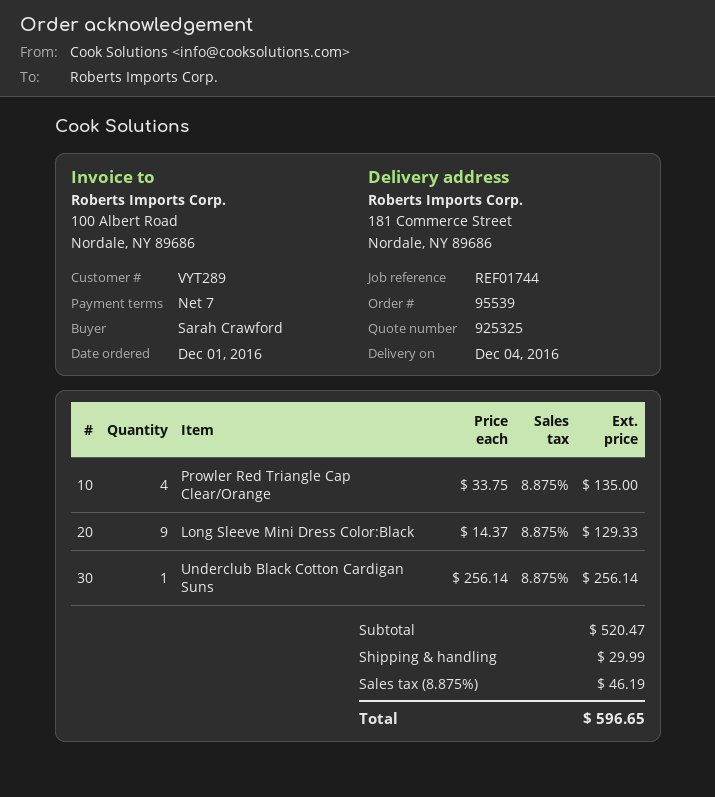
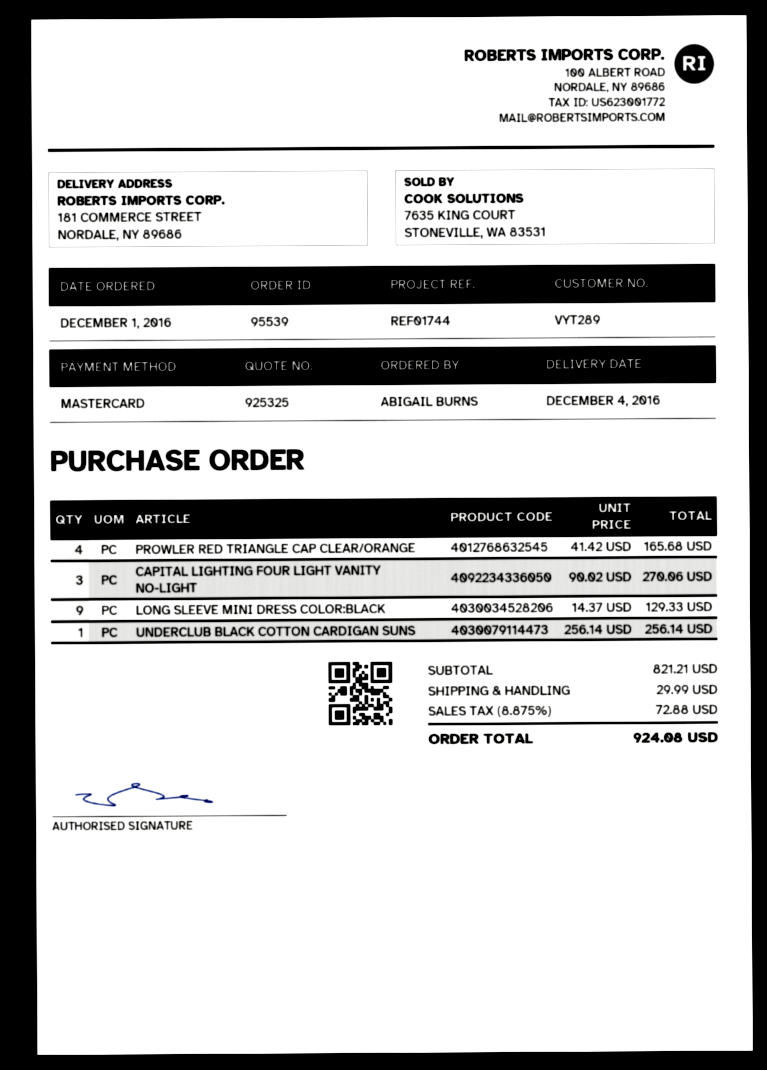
ordered by: Sarah Crawford -> ABIGAIL BURNS
Prowler Red Triangle Cap Clear/Orange: 4 x 33.75 = 135.00 -> 4 x 41.42 = 165.68
CAPITAL LIGHTING FOUR LIGHT VANITY NO-LIGHT: none -> 3 x 90.02 = 270.06
subtotal: 520.47 -> 821.21
tax: 8.875% = 46.19 -> 8.875% = 72.88
total: 596.65 -> 924.08

